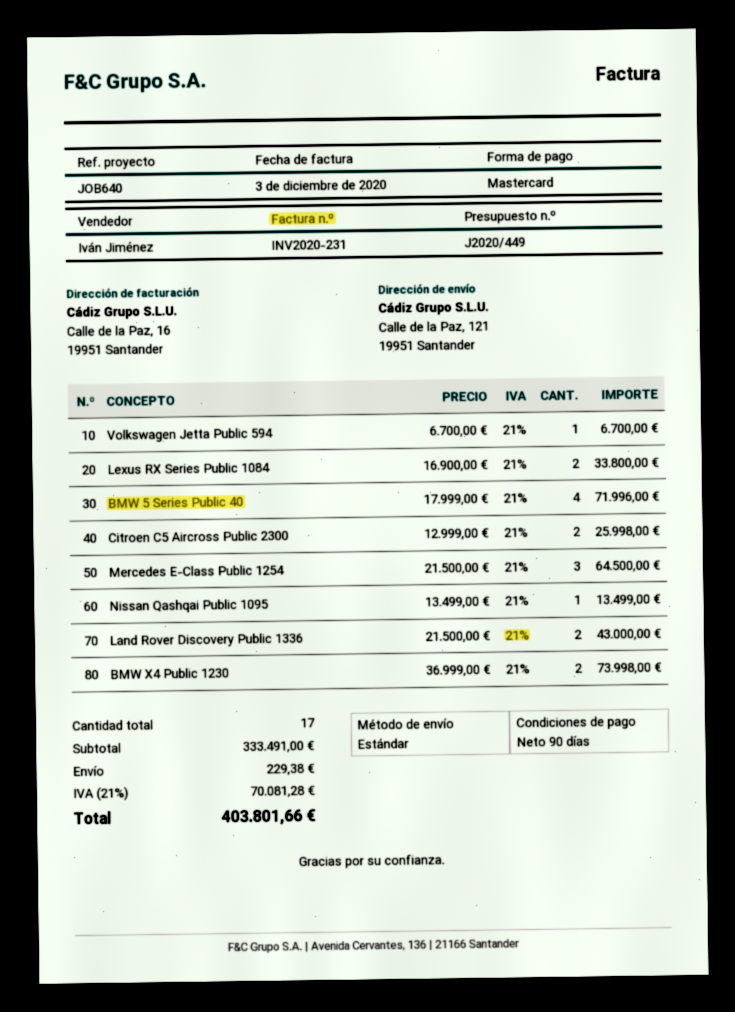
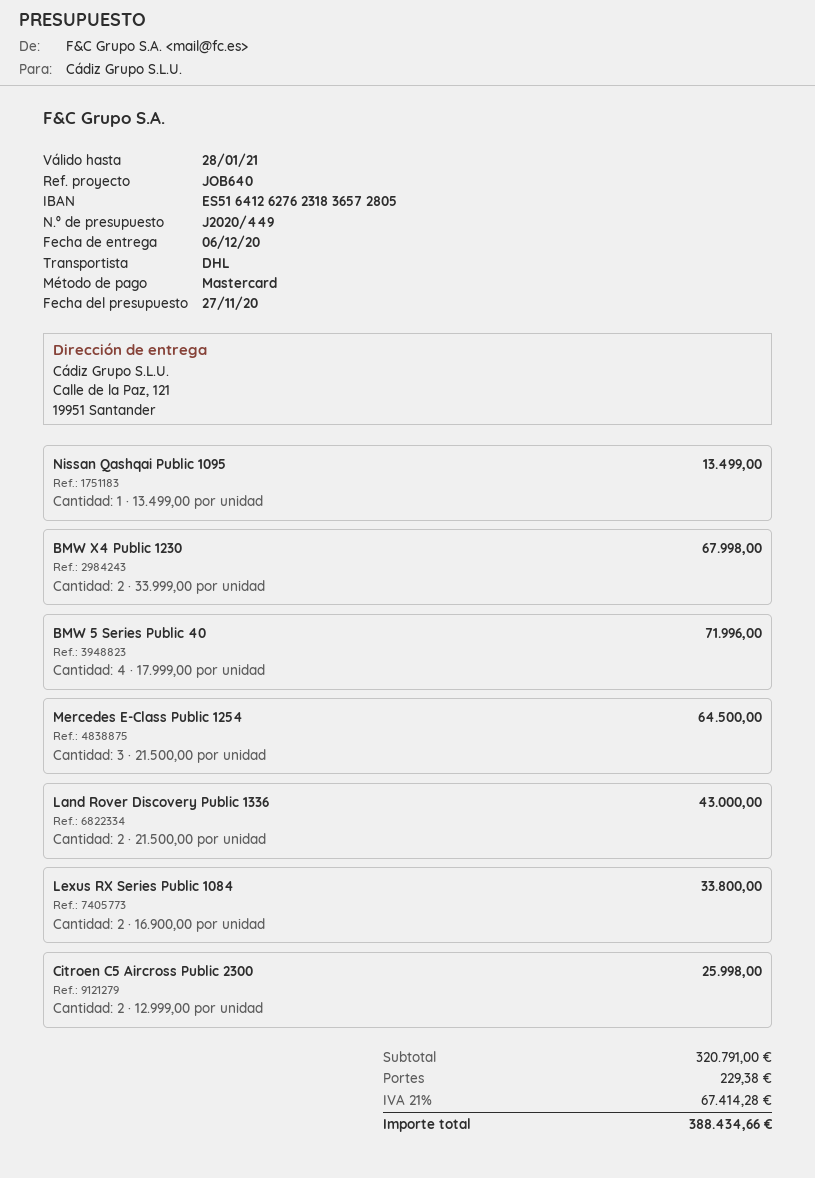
shipping method: standard -> DHL
Volkswagen Jetta Public 594: 1 x 6700.00 = 6700.00 -> none
BMW X4 Public 1230: 2 x 36999.00 = 73998.00 -> 2 x 33999.00 = 67998.00
subtotal: 333491.00 -> 320791.00
tax: 21% = 70081.28 -> 21% = 67414.28
total: 403801.66 -> 388434.66

